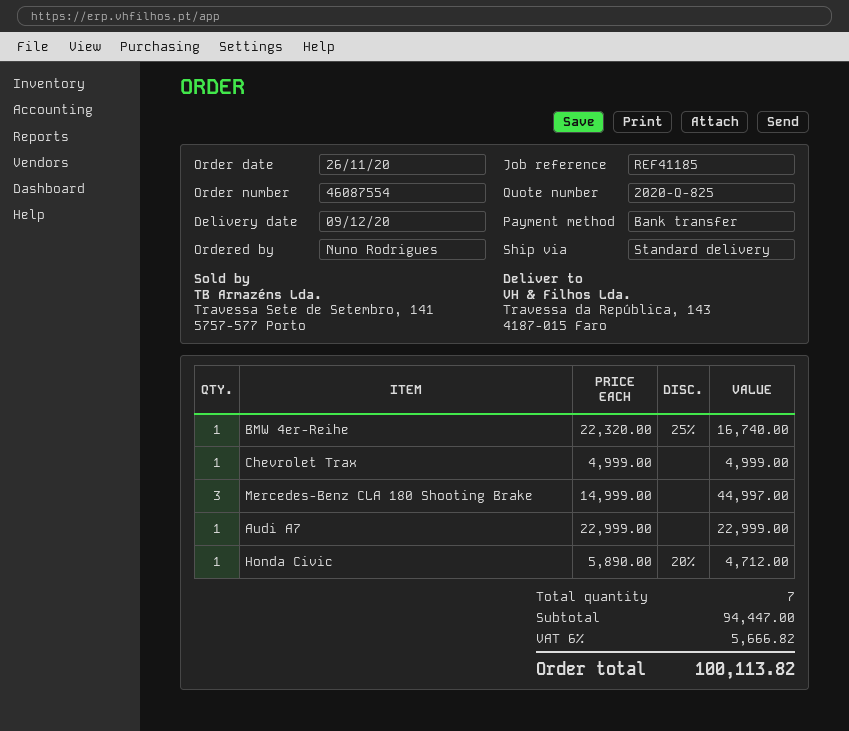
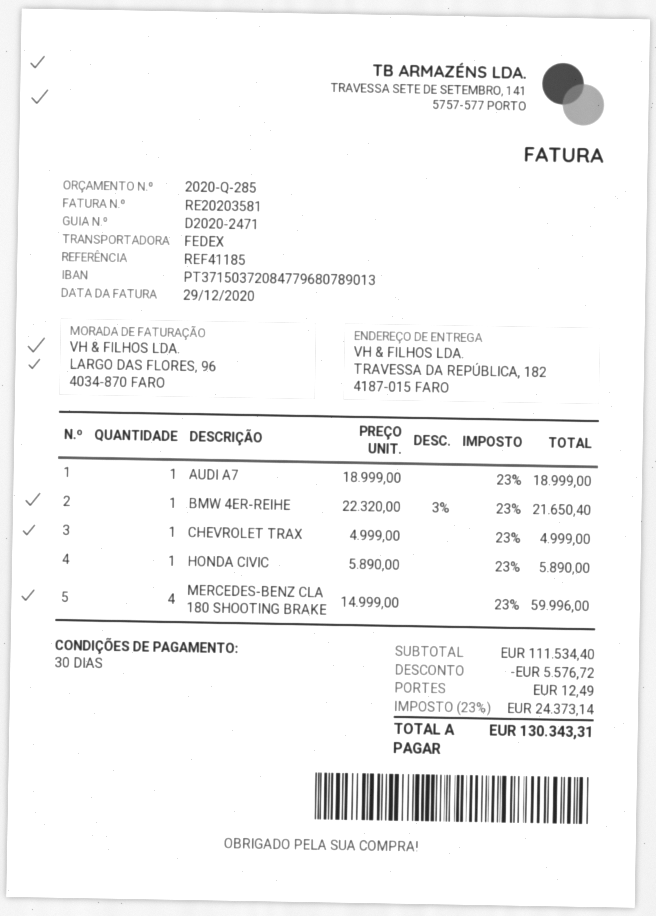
quote number: 2020-Q-825 -> 2020-Q-285
shipping method: standard -> FedEx
ship to: Travessa da República, 143, 4187-015 Faro -> TRAVESSA DA REPÚBLICA, 182, 4187-015 FARO
BMW 4er-Reihe: 1 x 22320.00 - 25% = 16740.00 -> 1 x 22320.00 - 3% = 21650.40
Mercedes-Benz CLA 180 Shooting Brake: 3 x 14999.00 = 44997.00 -> 4 x 14999.00 = 59996.00
Audi A7: 1 x 22999.00 = 22999.00 -> 1 x 18999.00 = 18999.00
Honda Civic: 1 x 5890.00 - 20% = 4712.00 -> 1 x 5890.00 = 5890.00
subtotal: 94447.00 -> 111534.40
discount: none -> 5576.72
shipping: none -> 12.49
tax: 6% = 5666.82 -> 23% = 24373.14
total: 100113.82 -> 130343.31

